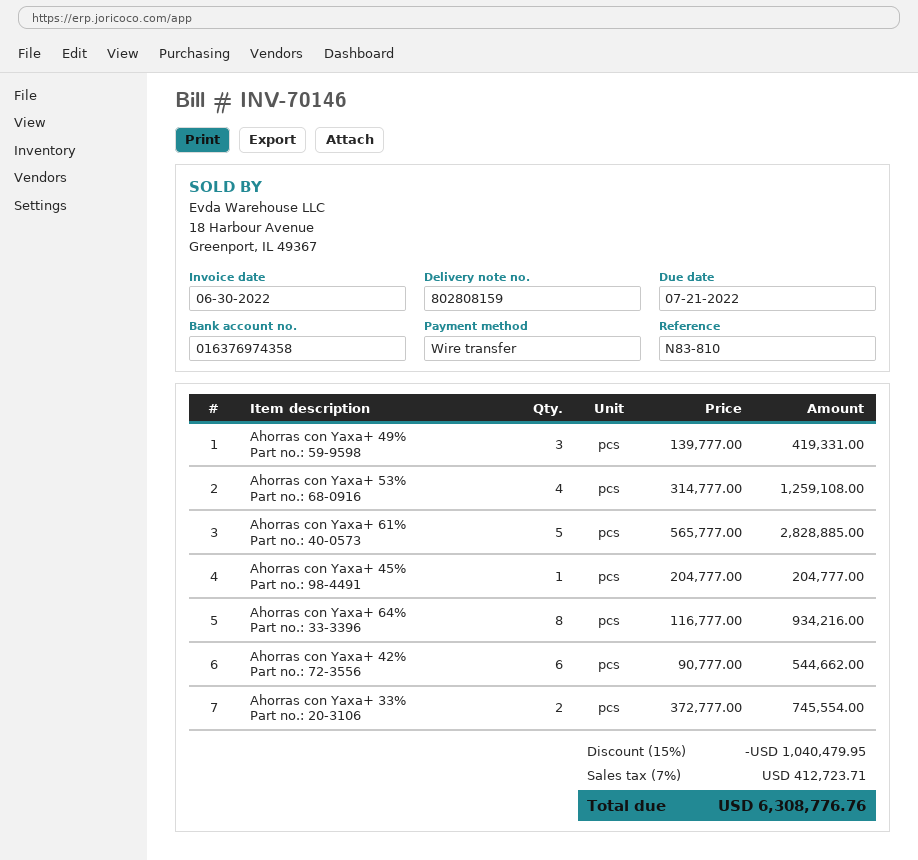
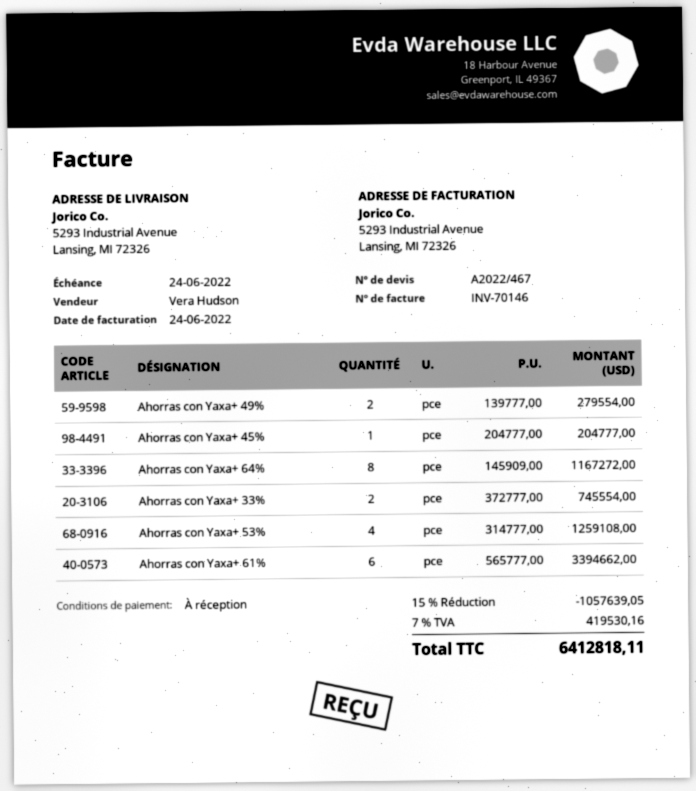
invoice date: 2022-06-30 -> 2022-06-24
due date: 2022-07-21 -> 2022-06-24
Ahorras con Yaxa+ 49%: 3 x 139777.00 = 419331.00 -> 2 x 139777.00 = 279554.00
Ahorras con Yaxa+ 61%: 5 x 565777.00 = 2828885.00 -> 6 x 565777.00 = 3394662.00
Ahorras con Yaxa+ 64%: 8 x 116777.00 = 934216.00 -> 8 x 145909.00 = 1167272.00
Ahorras con Yaxa+ 42%: 6 x 90777.00 = 544662.00 -> none
discount: 15% = 1040479.95 -> 15% = 1057639.05
tax: 7% = 412723.71 -> 7% = 419530.16
total: 6308776.76 -> 6412818.11

